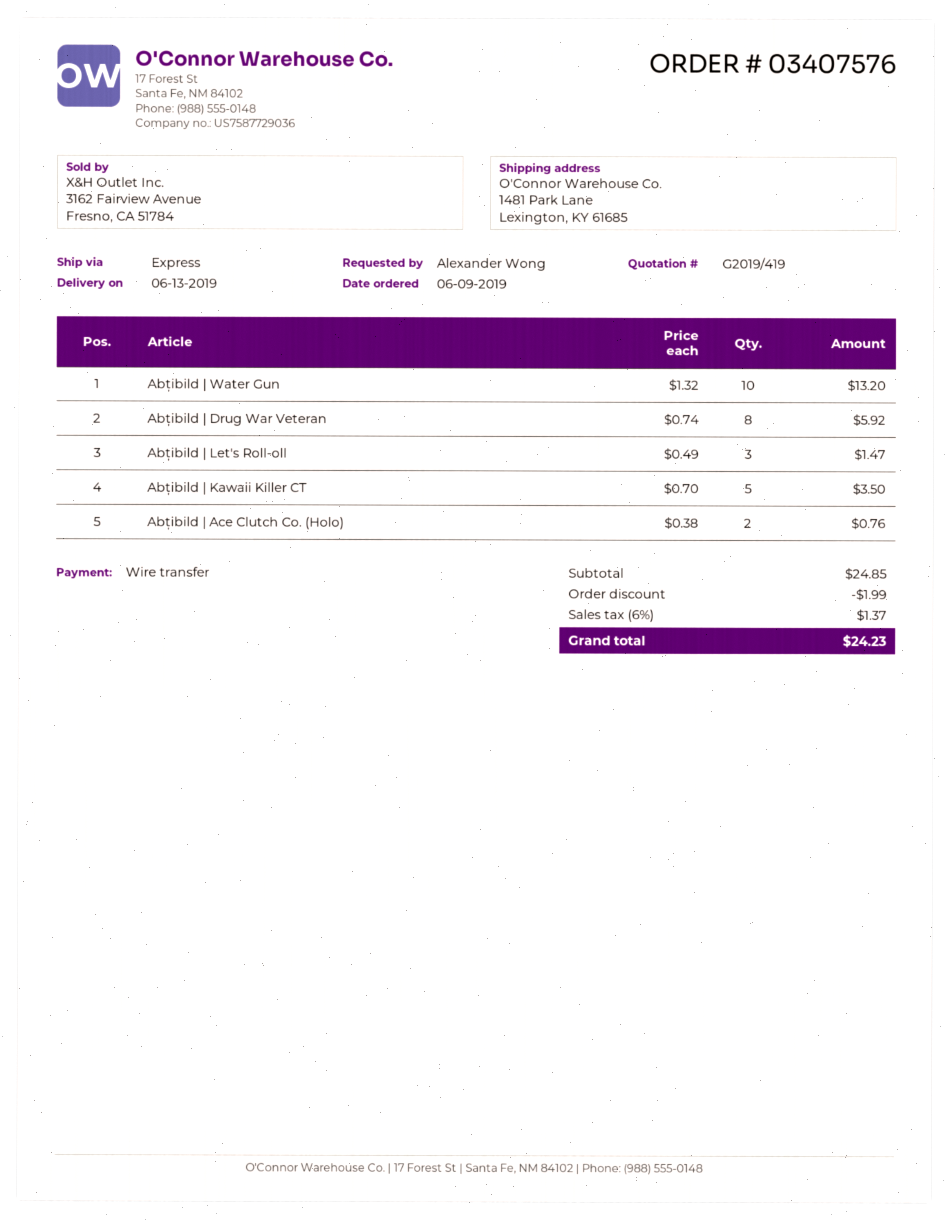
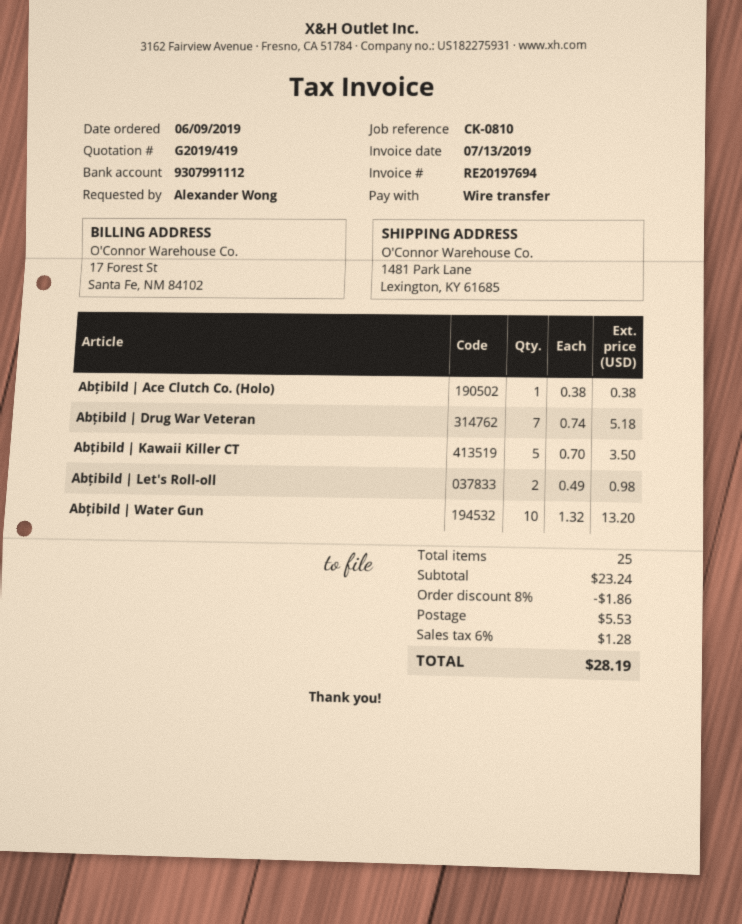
Abțibild | Drug War Veteran: 8 x 0.74 = 5.92 -> 7 x 0.74 = 5.18
Abțibild | Let's Roll-oll: 3 x 0.49 = 1.47 -> 2 x 0.49 = 0.98
Abțibild | Ace Clutch Co. (Holo): 2 x 0.38 = 0.76 -> 1 x 0.38 = 0.38
subtotal: 24.85 -> 23.24
discount: 1.99 -> 1.86
shipping: none -> 5.53
tax: 6% = 1.37 -> 6% = 1.28
total: 24.23 -> 28.19

